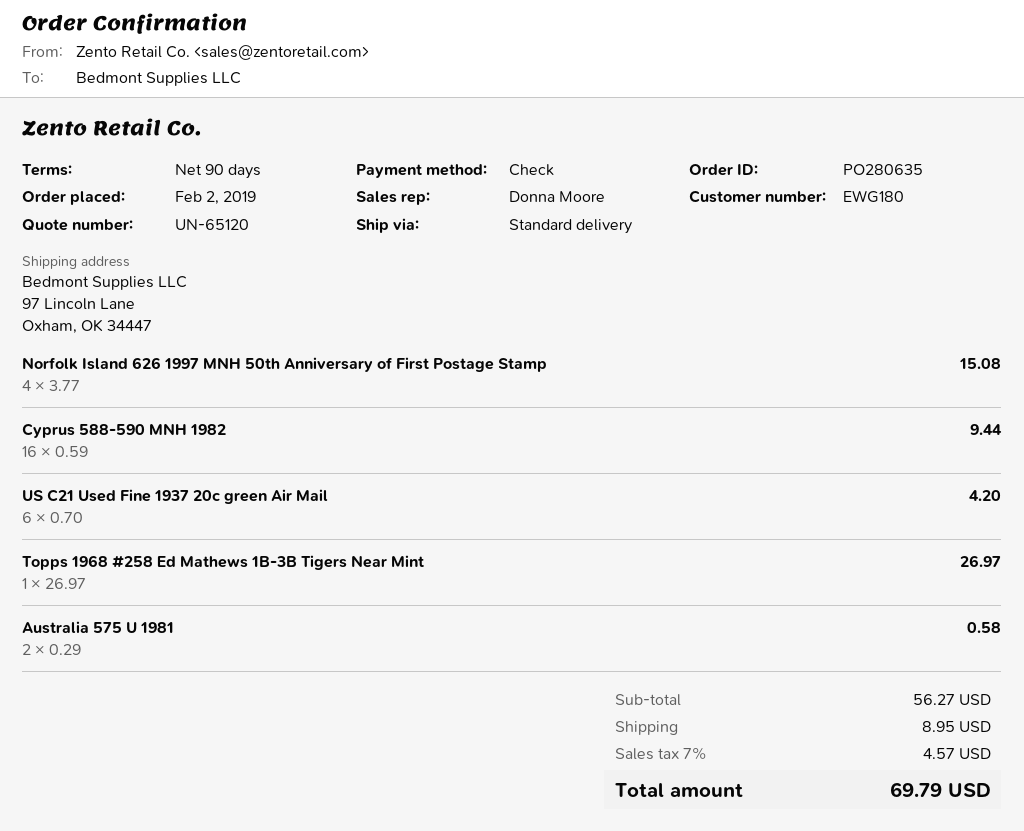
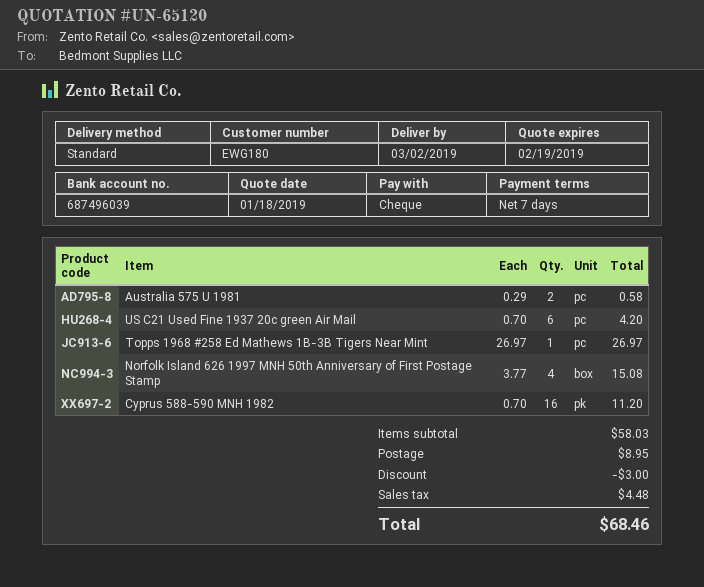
payment terms: 90 days -> 7 days
Cyprus 588-590 MNH 1982: 16 x 0.59 = 9.44 -> 16 x 0.70 = 11.20
subtotal: 56.27 -> 58.03
discount: none -> 3.00
tax: 4.57 -> 4.48
total: 69.79 -> 68.46

